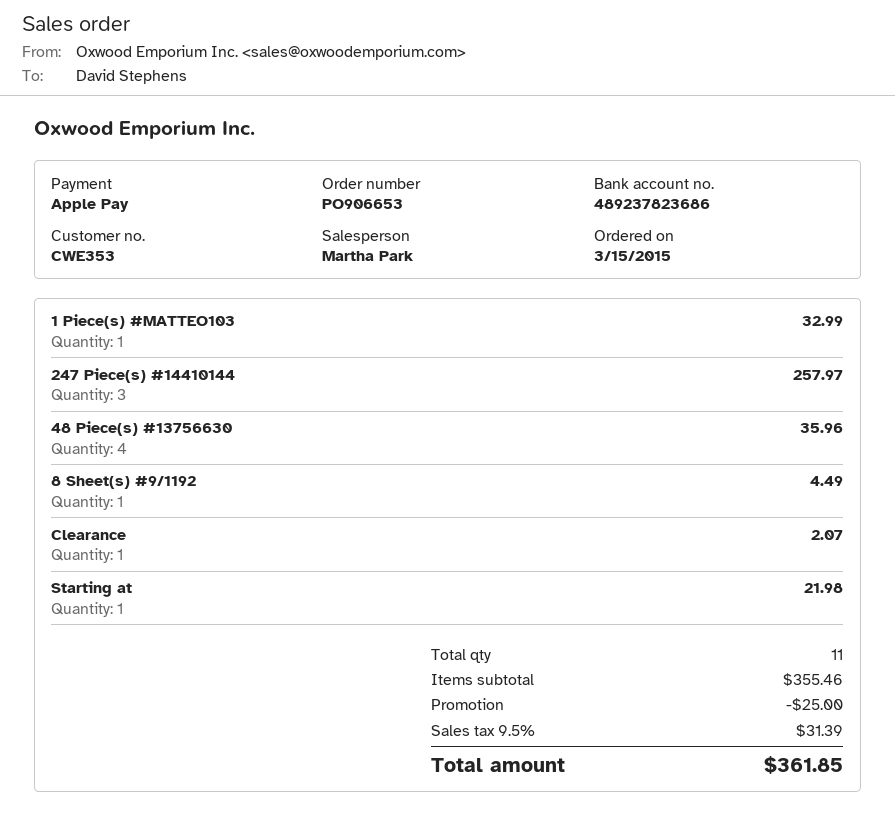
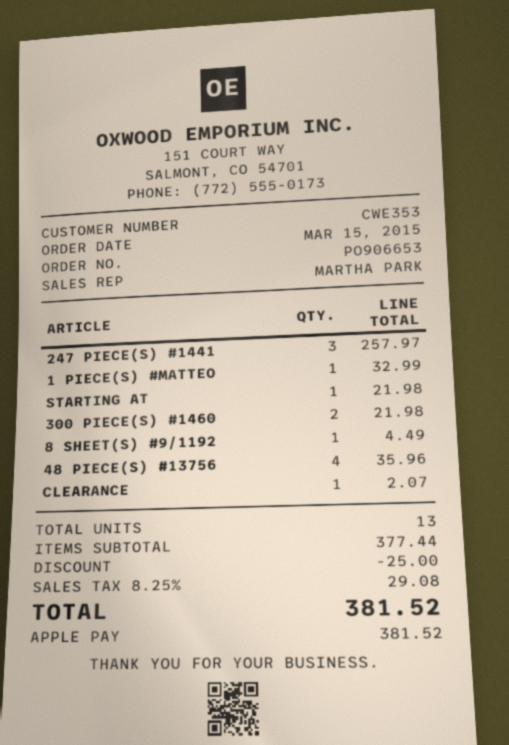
300 PIECE(S) #1460: none -> 2 for 21.98
total quantity: 11 -> 13
subtotal: 355.46 -> 377.44
tax: 9.5% = 31.39 -> 8.25% = 29.08
total: 361.85 -> 381.52

